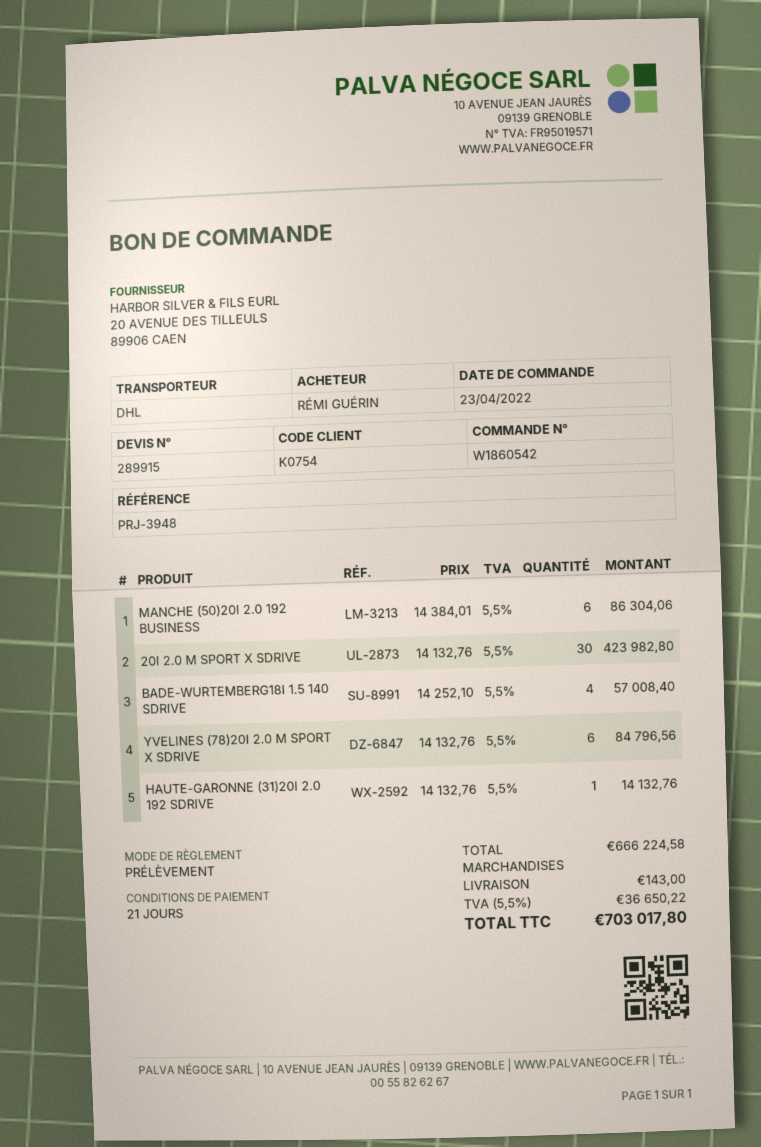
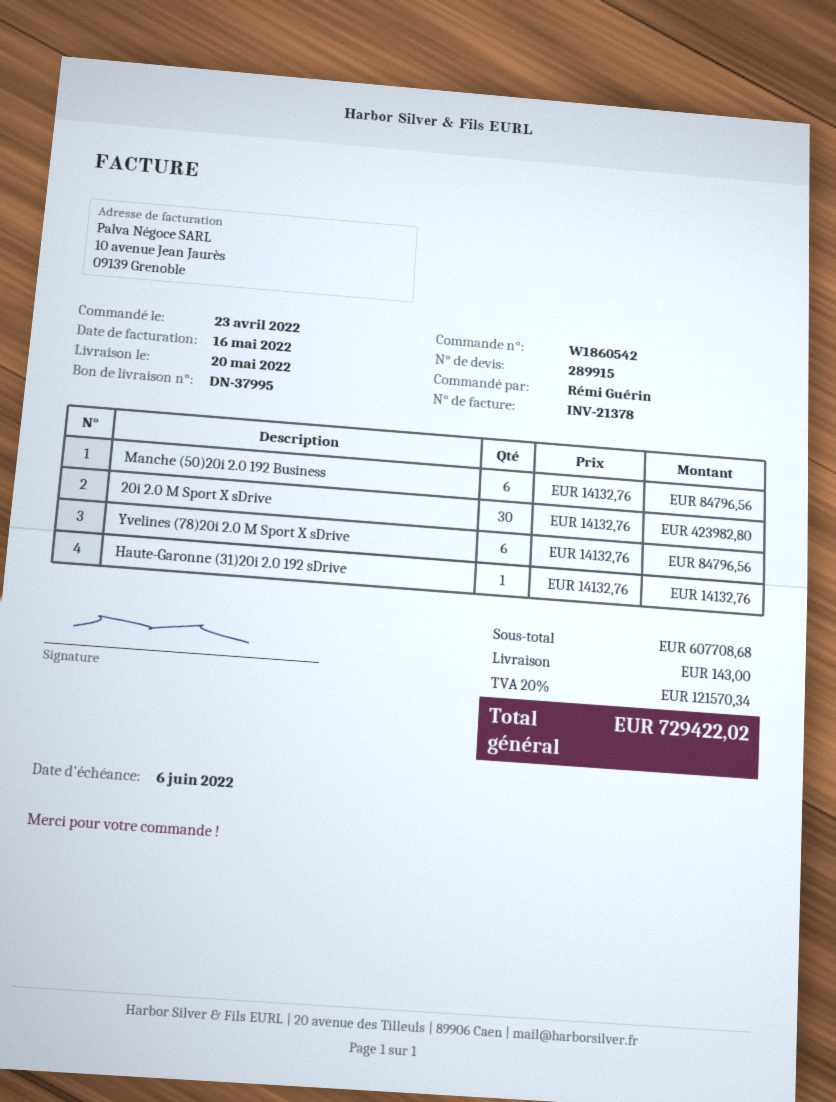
MANCHE (50)20I 2.0 192 BUSINESS: 6 x 14384.01 = 86304.06 -> 6 x 14132.76 = 84796.56
BADE-WURTEMBERG18I 1.5 140 SDRIVE: 4 x 14252.10 = 57008.40 -> none
subtotal: 666224.58 -> 607708.68
tax: 5.5% = 36650.22 -> 20% = 121570.34
total: 703017.80 -> 729422.02

